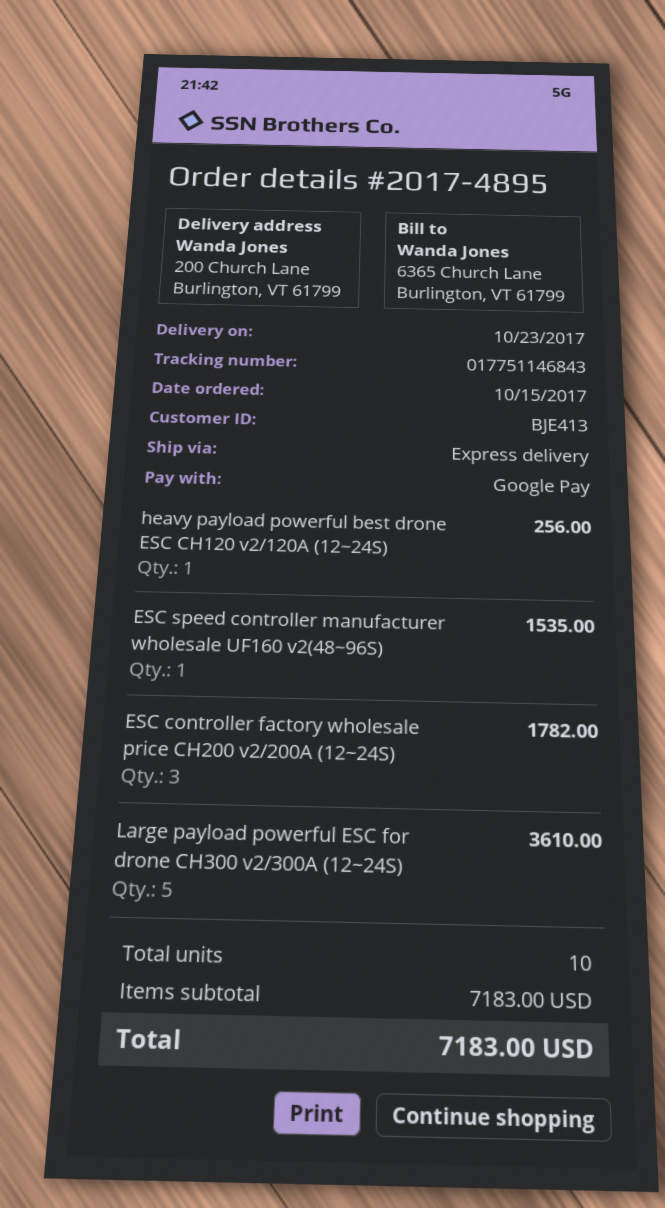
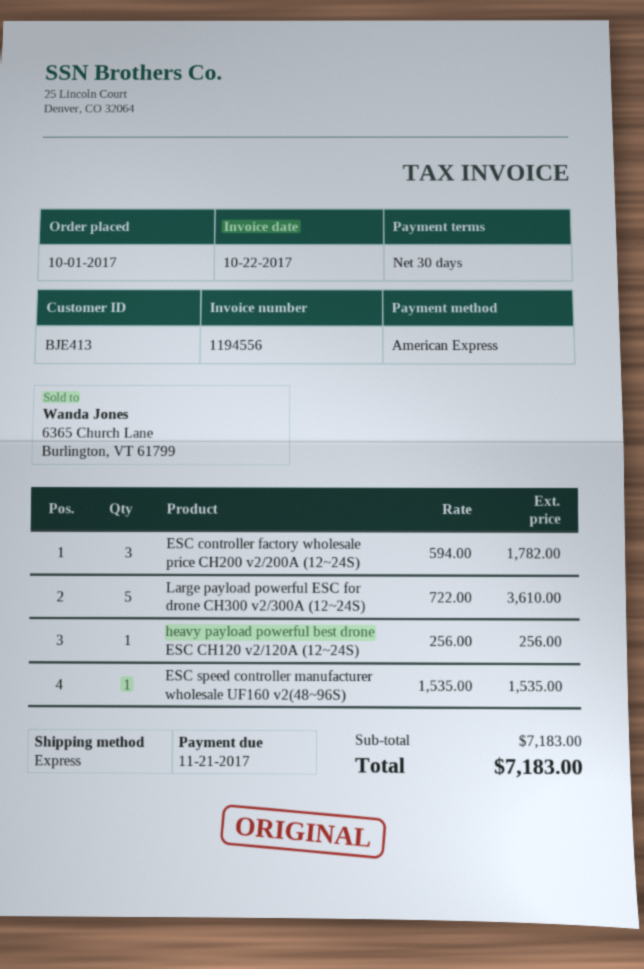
order date: 2017-10-15 -> 2017-10-01
payment method: Google Pay -> American Express

